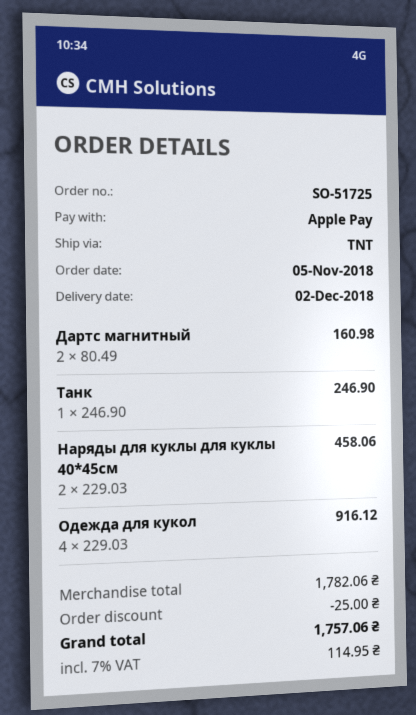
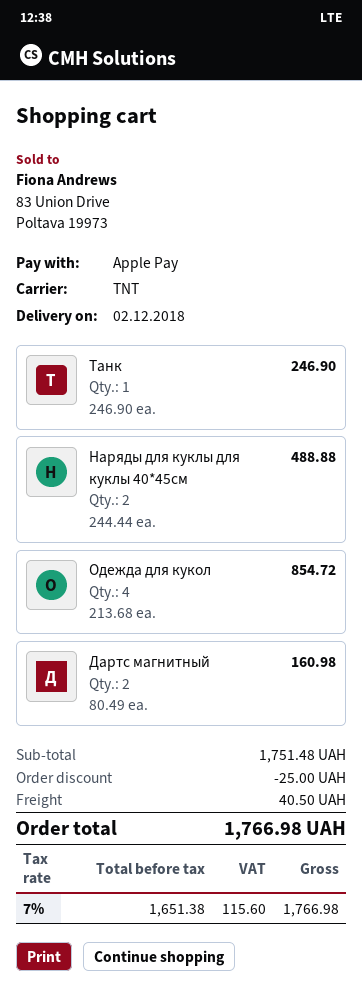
Наряды для куклы для куклы 40*45см: 2 x 229.03 = 458.06 -> 2 x 244.44 = 488.88
Одежда для кукол: 4 x 229.03 = 916.12 -> 4 x 213.68 = 854.72
subtotal: 1782.06 -> 1751.48
shipping: none -> 40.50
tax: 7% = 114.95 -> 7% = 115.60
total: 1757.06 -> 1766.98

